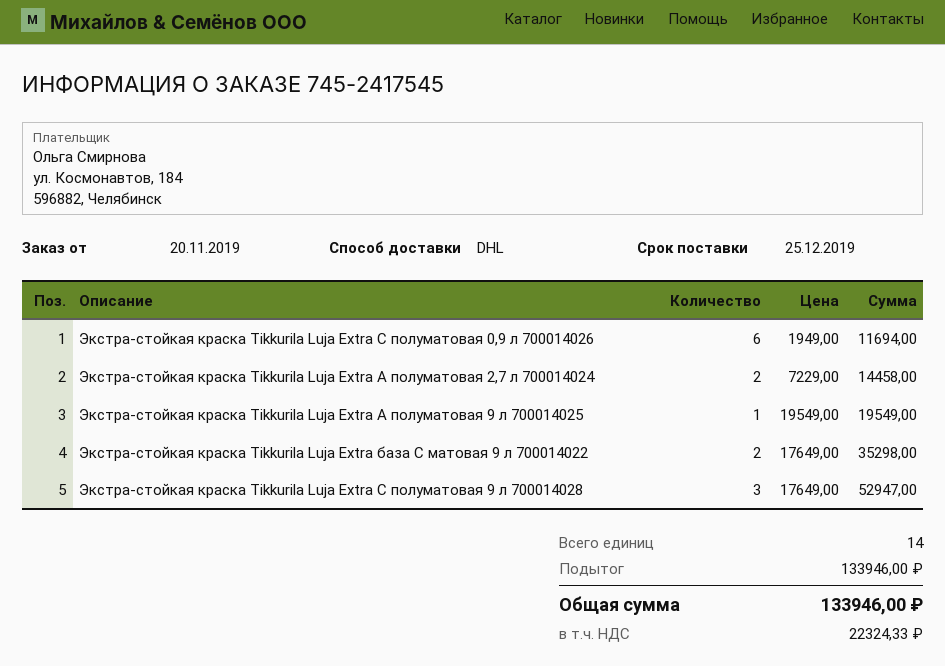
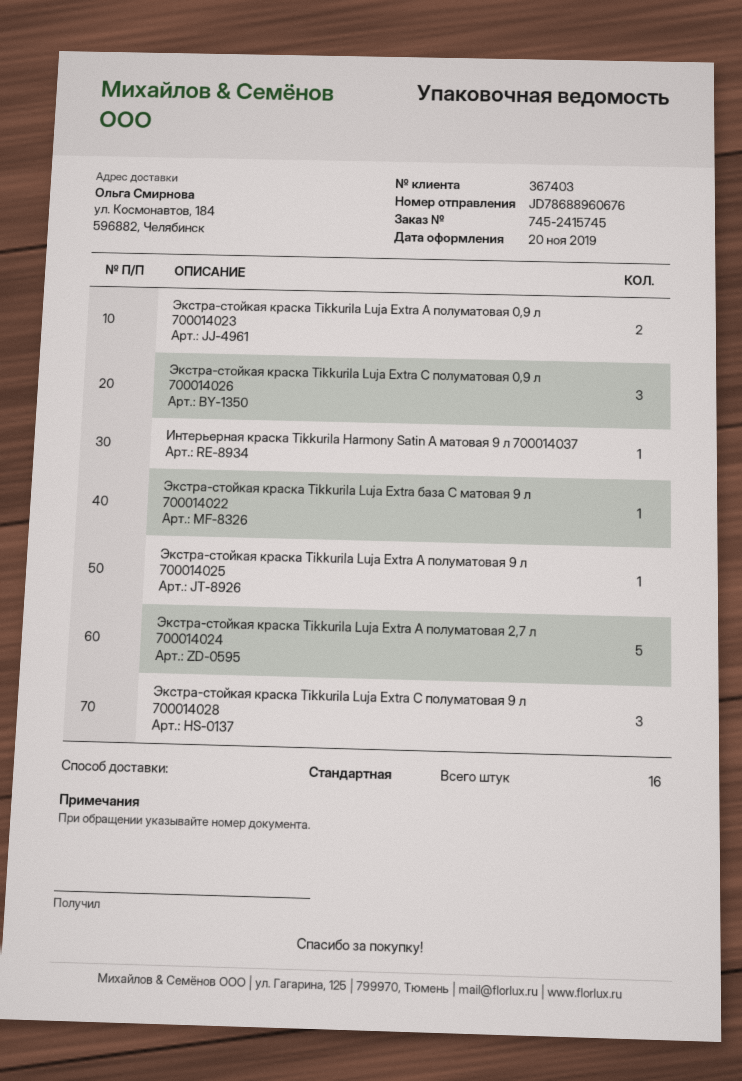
order number: 745-2417545 -> 745-2415745
shipping method: DHL -> standard
Экстра-стойкая краска Tikkurila Luja Extra C полуматовая 0,9 л 700014026: 6 -> 3
Экстра-стойкая краска Tikkurila Luja Extra A полуматовая 2,7 л 700014024: 2 -> 5
Экстра-стойкая краска Tikkurila Luja Extra база C матовая 9 л 700014022: 2 -> 1
Экстра-стойкая краска Tikkurila Luja Extra A полуматовая 0,9 л 700014023: none -> 2
Интерьерная краска Tikkurila Harmony Satin A матовая 9 л 700014037: none -> 1
total quantity: 14 -> 16

